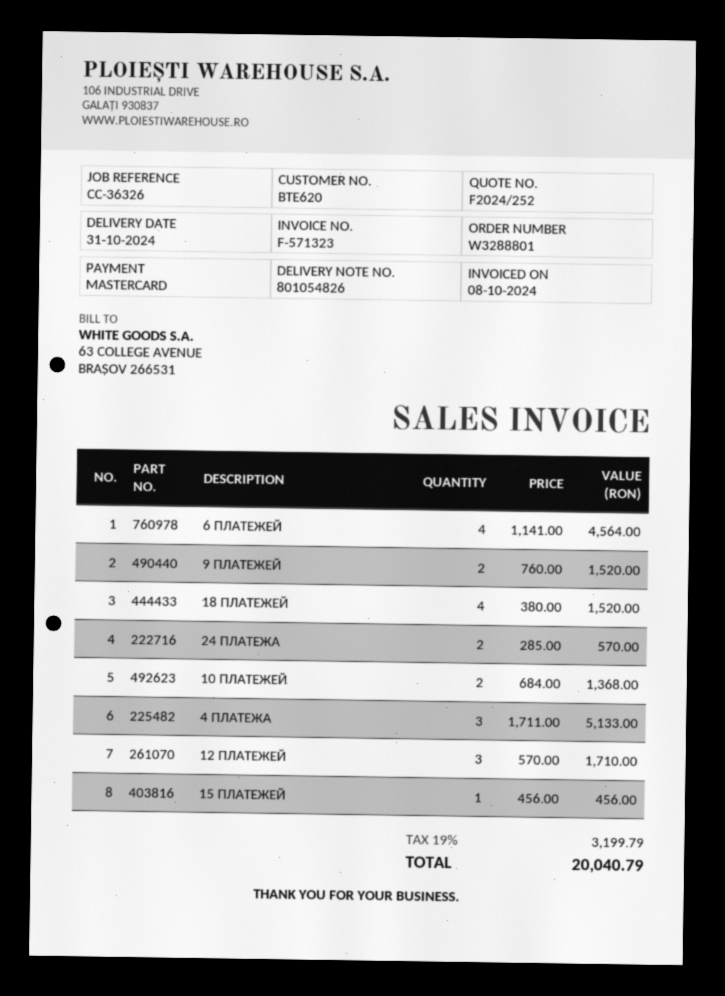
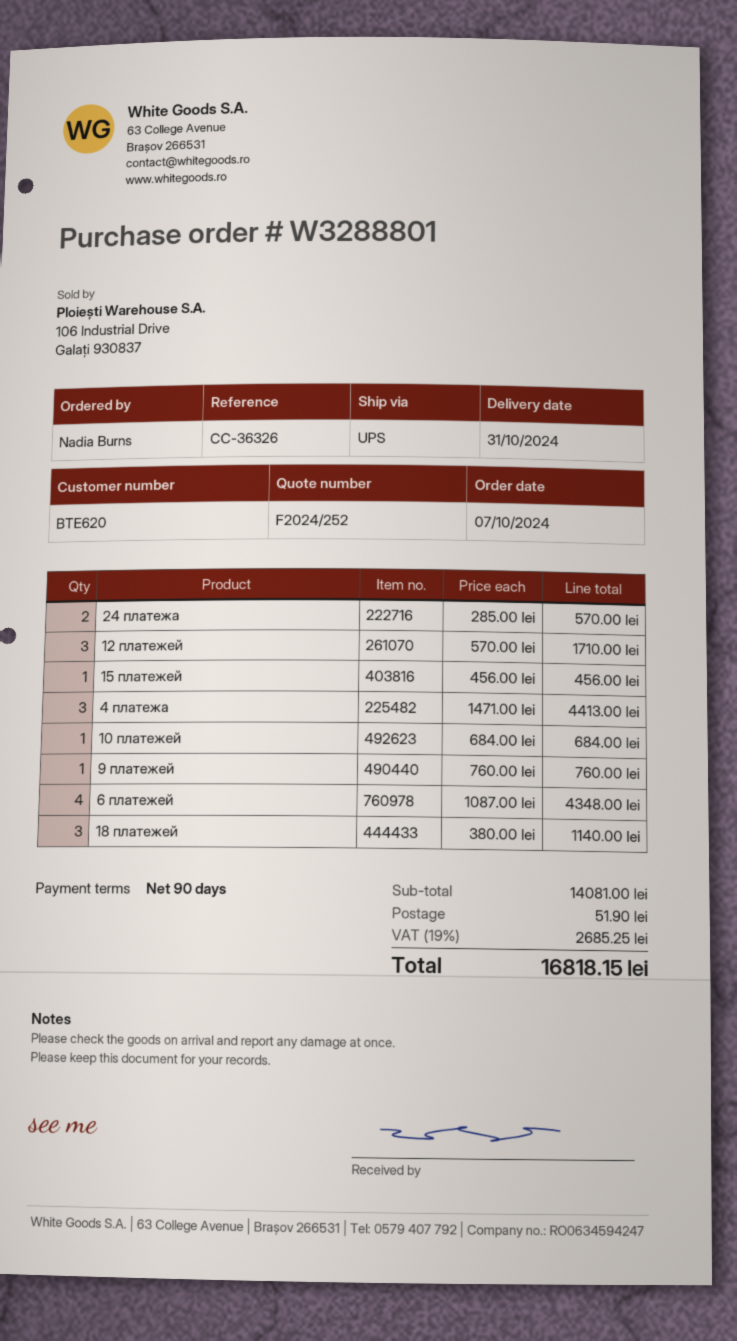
6 ПЛАТЕЖЕЙ: 4 x 1141.00 = 4564.00 -> 4 x 1087.00 = 4348.00
9 ПЛАТЕЖЕЙ: 2 x 760.00 = 1520.00 -> 1 x 760.00 = 760.00
18 ПЛАТЕЖЕЙ: 4 x 380.00 = 1520.00 -> 3 x 380.00 = 1140.00
10 ПЛАТЕЖЕЙ: 2 x 684.00 = 1368.00 -> 1 x 684.00 = 684.00
4 ПЛАТЕЖА: 3 x 1711.00 = 5133.00 -> 3 x 1471.00 = 4413.00
shipping: none -> 51.90
tax: 19% = 3199.79 -> 19% = 2685.25
total: 20040.79 -> 16818.15

